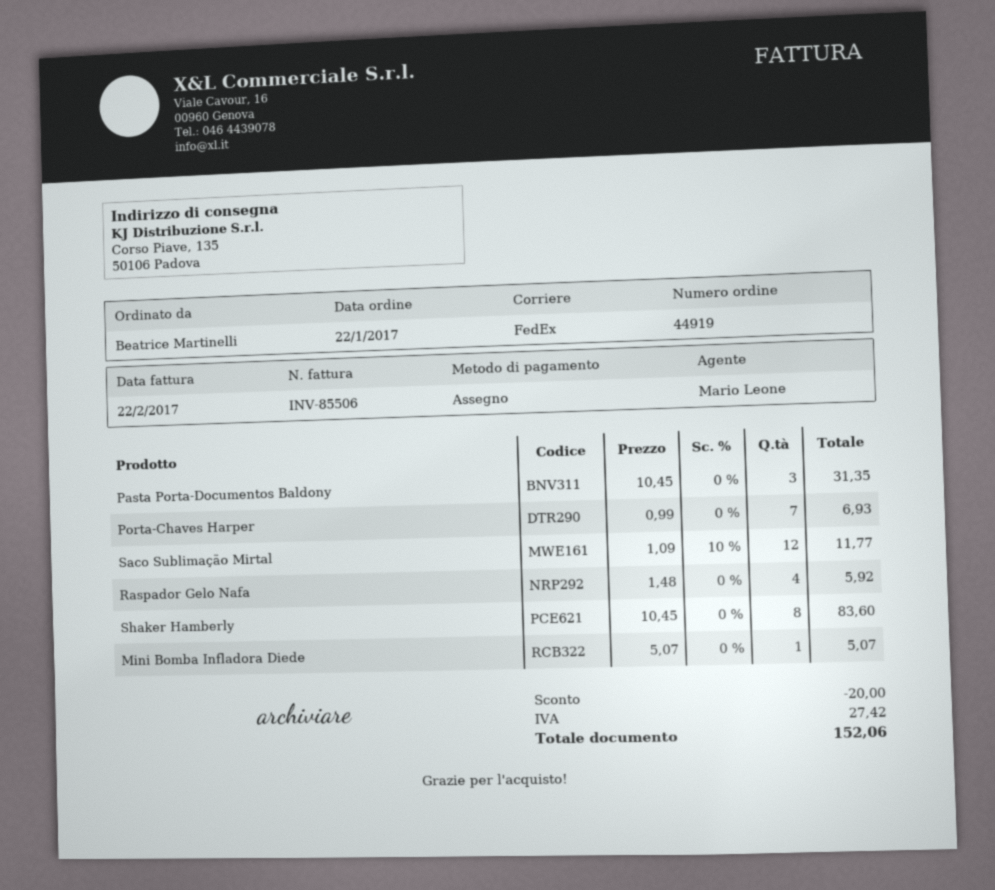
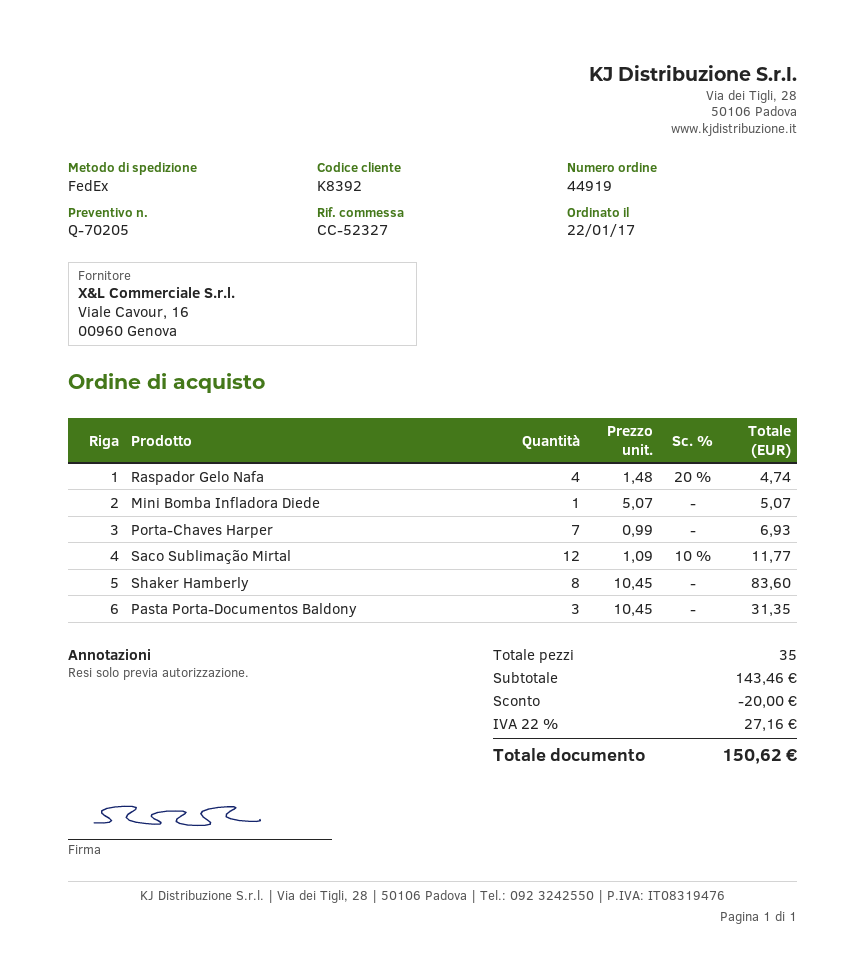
Raspador Gelo Nafa: 4 x 1.48 = 5.92 -> 4 x 1.48 - 20% = 4.74
tax: 27.42 -> 27.16
total: 152.06 -> 150.62

